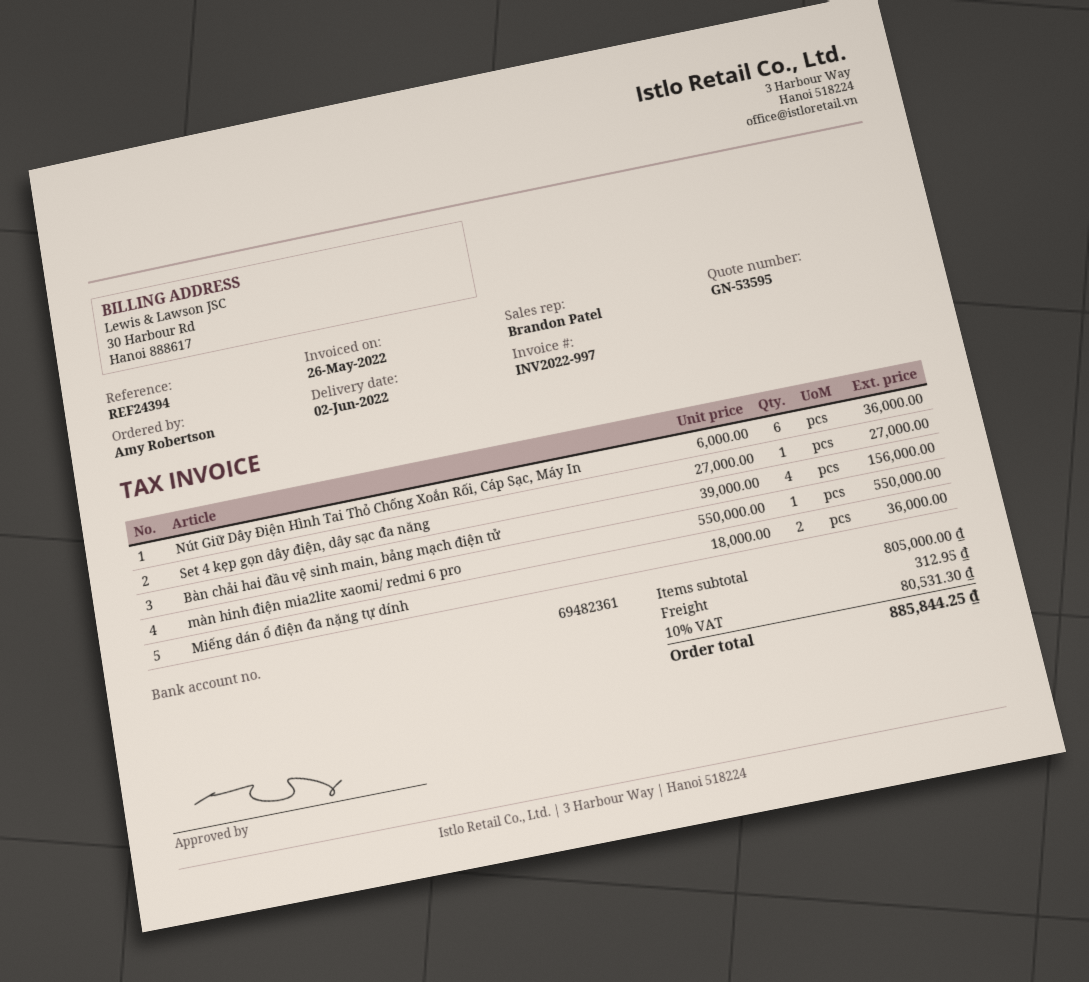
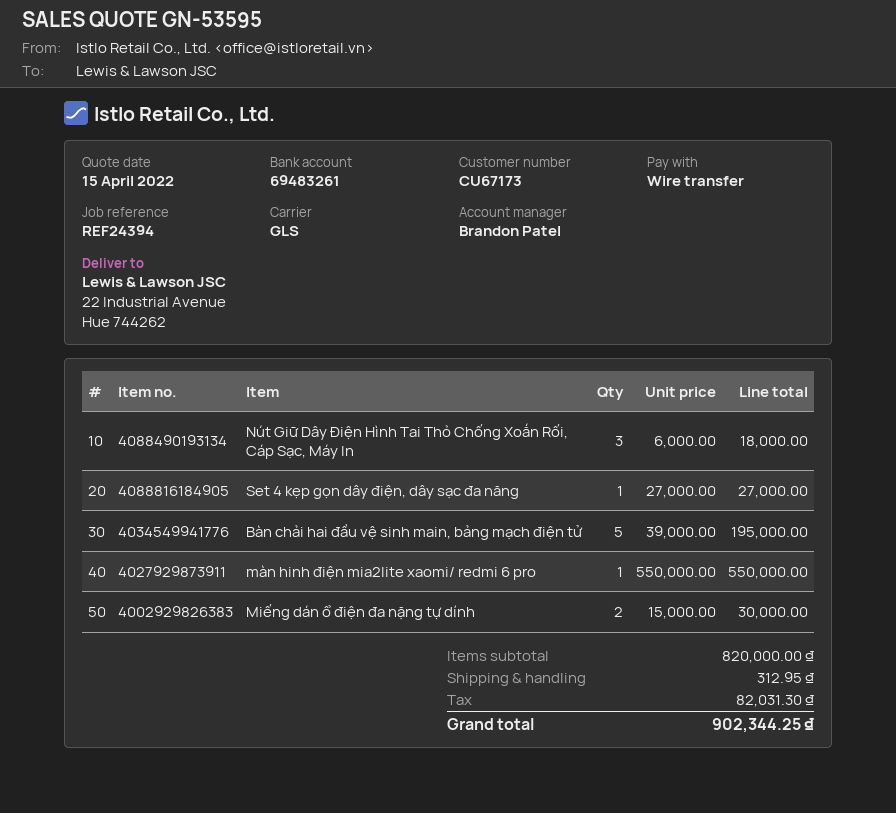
bank account: 69482361 -> 69483261
Nút Giữ Dây Điện Hình Tai Thỏ Chống Xoắn Rối, Cáp Sạc, Máy In: 6 x 6000.00 = 36000.00 -> 3 x 6000.00 = 18000.00
Bàn chải hai đầu vệ sinh main, bảng mạch điện tử: 4 x 39000.00 = 156000.00 -> 5 x 39000.00 = 195000.00
Miếng dán ổ điện đa nặng tự dính: 2 x 18000.00 = 36000.00 -> 2 x 15000.00 = 30000.00
subtotal: 805000.00 -> 820000.00
tax: 80531.30 -> 82031.30
total: 885844.25 -> 902344.25

